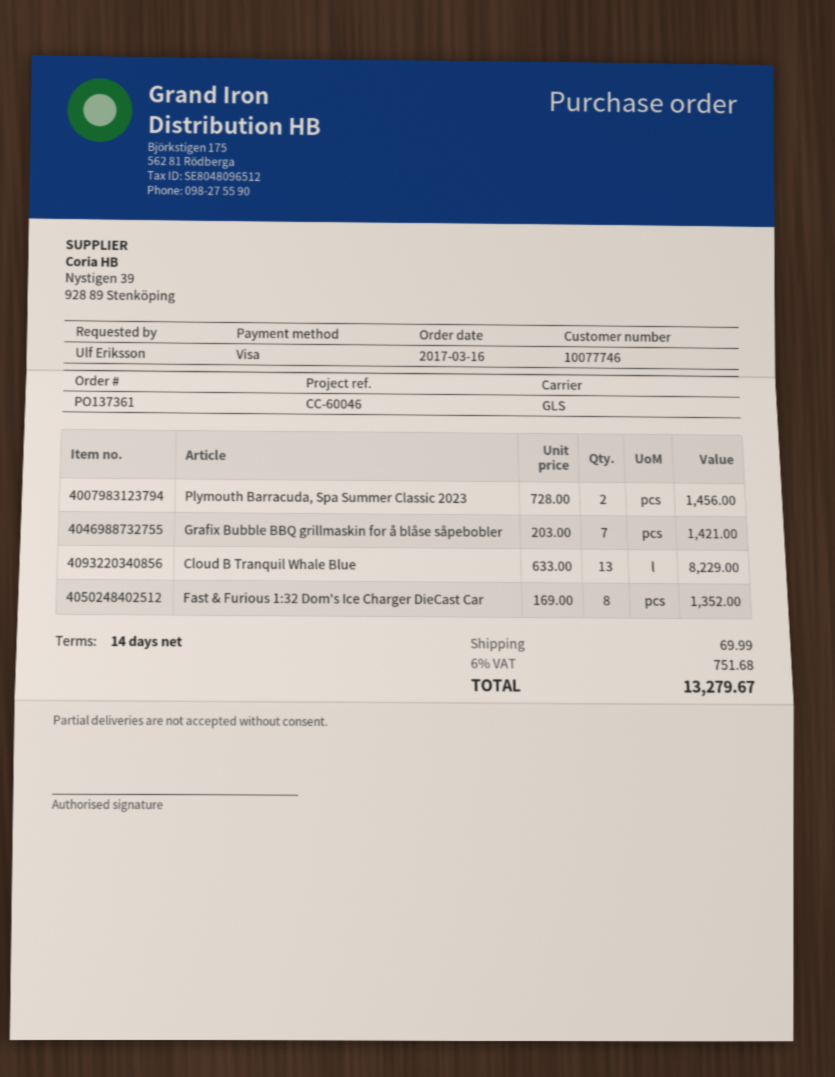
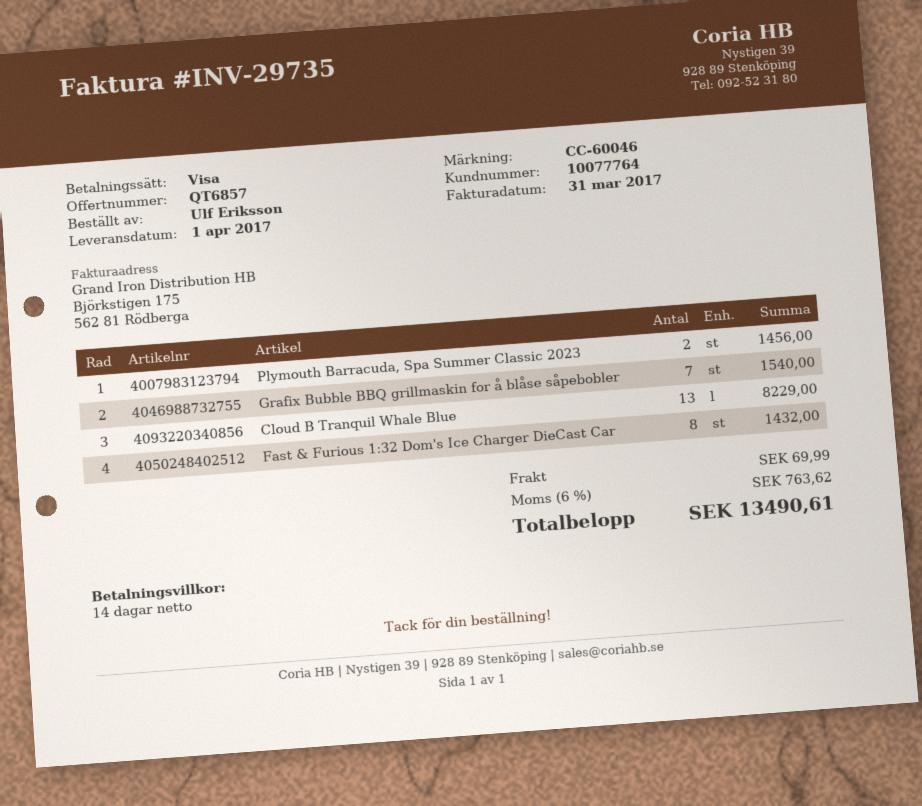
customer number: 10077746 -> 10077764
Grafix Bubble BBQ grillmaskin for å blåse såpebobler: 7 for 1421.00 -> 7 for 1540.00
Fast & Furious 1:32 Dom's Ice Charger DieCast Car: 8 for 1352.00 -> 8 for 1432.00
tax: 6% = 751.68 -> 6% = 763.62
total: 13279.67 -> 13490.61

